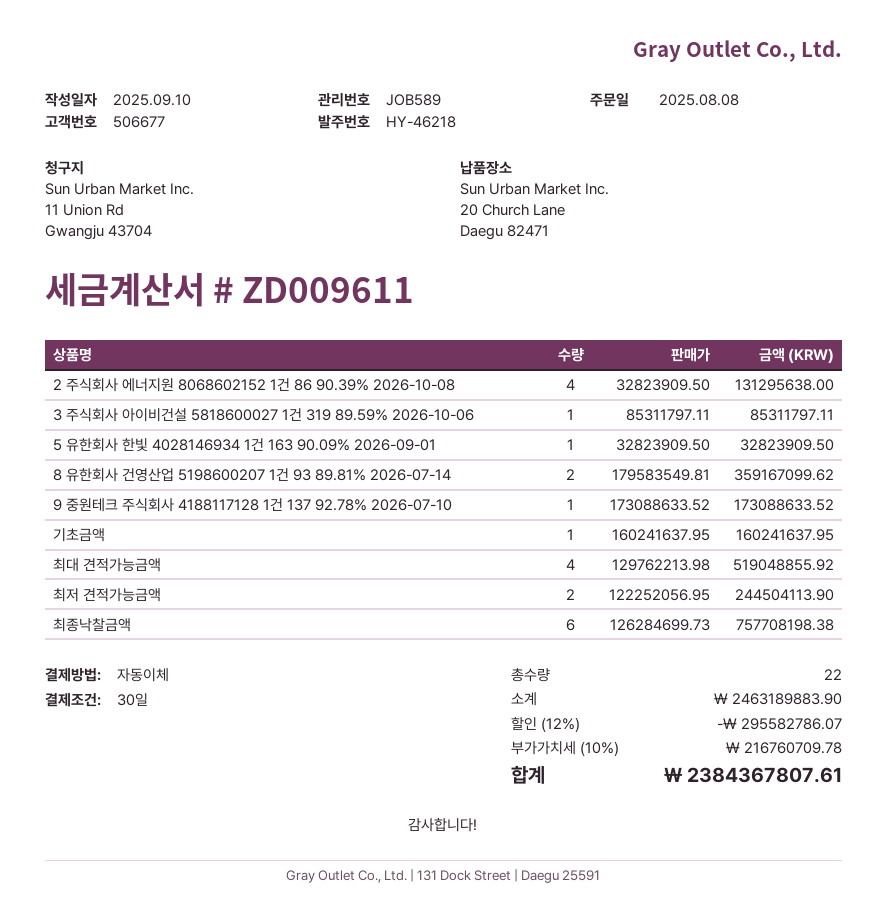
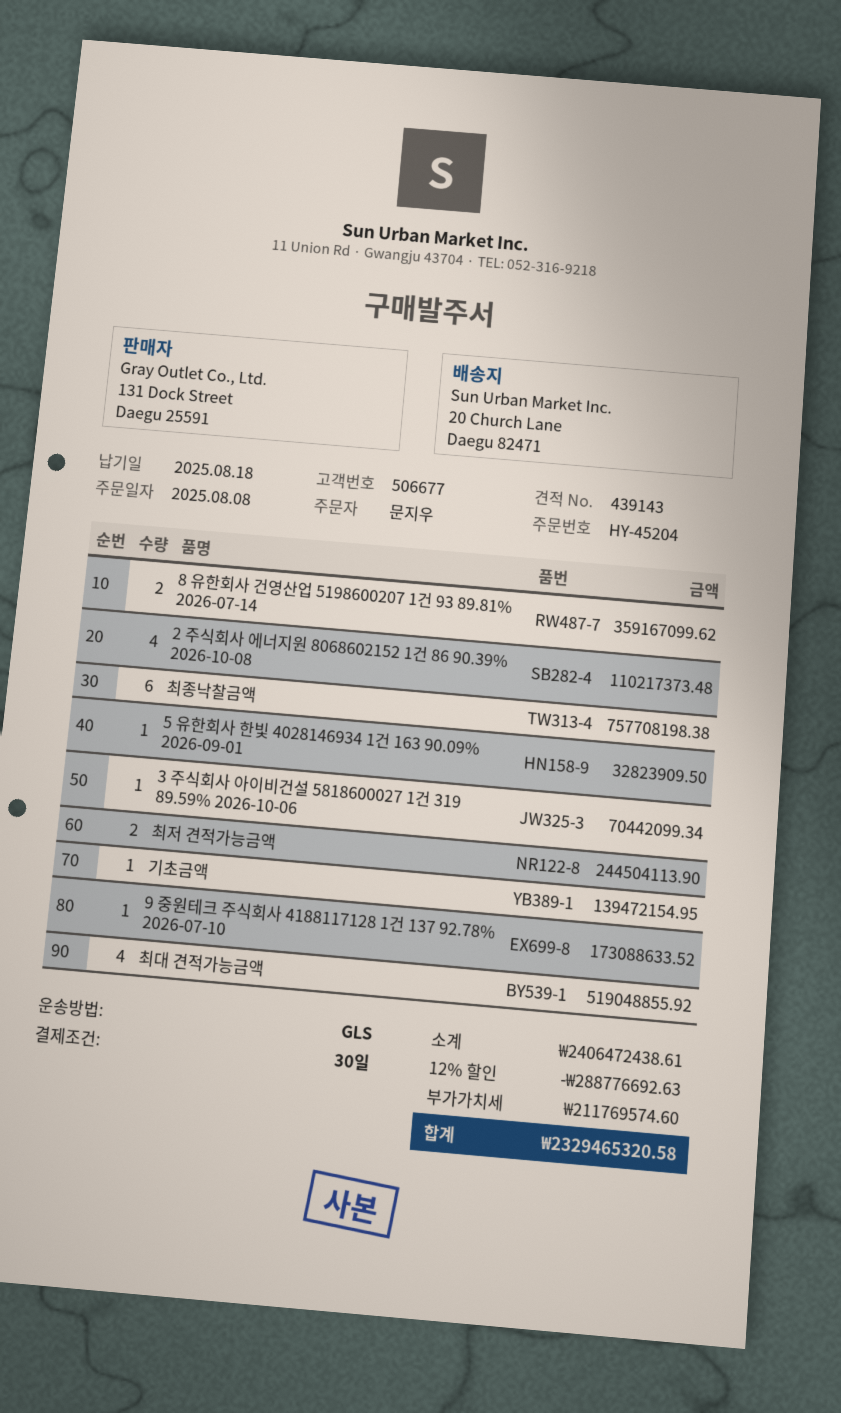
order number: HY-46218 -> HY-45204
2 주식회사 에너지원 8068602152 1건 86 90.39% 2026-10-08: 4 for 131295638.00 -> 4 for 110217373.48
3 주식회사 아이비건설 5818600027 1건 319 89.59% 2026-10-06: 1 for 85311797.11 -> 1 for 70442099.34
기초금액: 1 for 160241637.95 -> 1 for 139472154.95
subtotal: 2463189883.90 -> 2406472438.61
discount: 12% = 295582786.07 -> 12% = 288776692.63
tax: 216760709.78 -> 211769574.60
total: 2384367807.61 -> 2329465320.58

